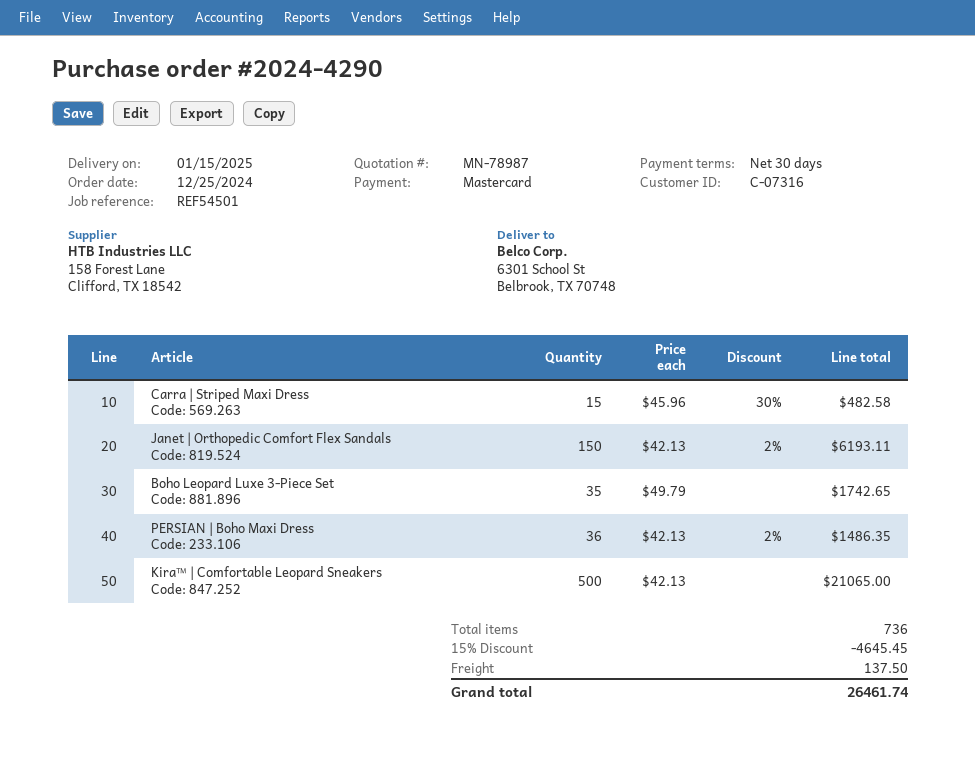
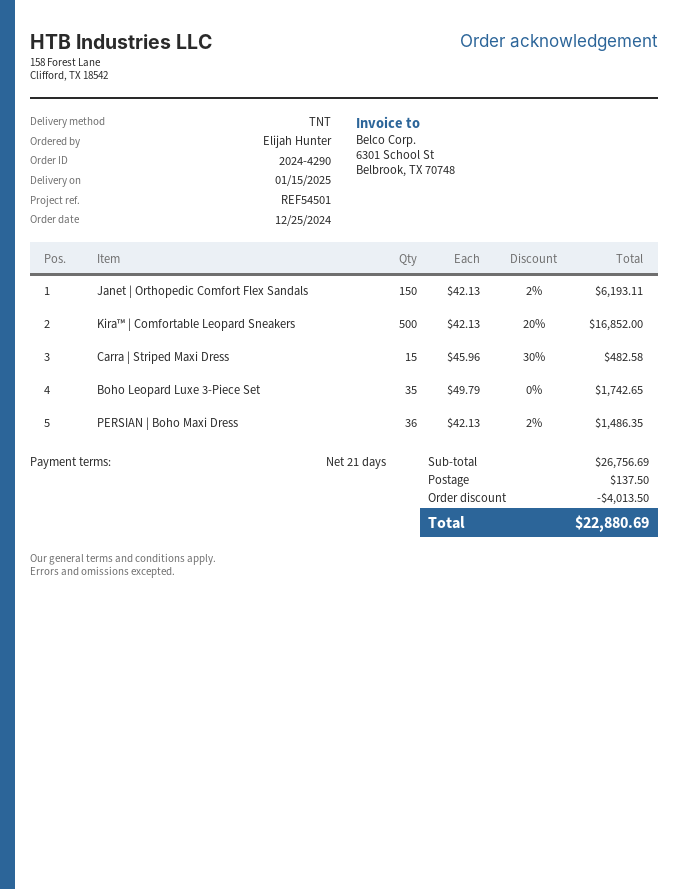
payment terms: 30 days -> 21 days
Kira™ | Comfortable Leopard Sneakers: 500 x 42.13 = 21065.00 -> 500 x 42.13 - 20% = 16852.00
discount: 4645.45 -> 4013.50
total: 26461.74 -> 22880.69

